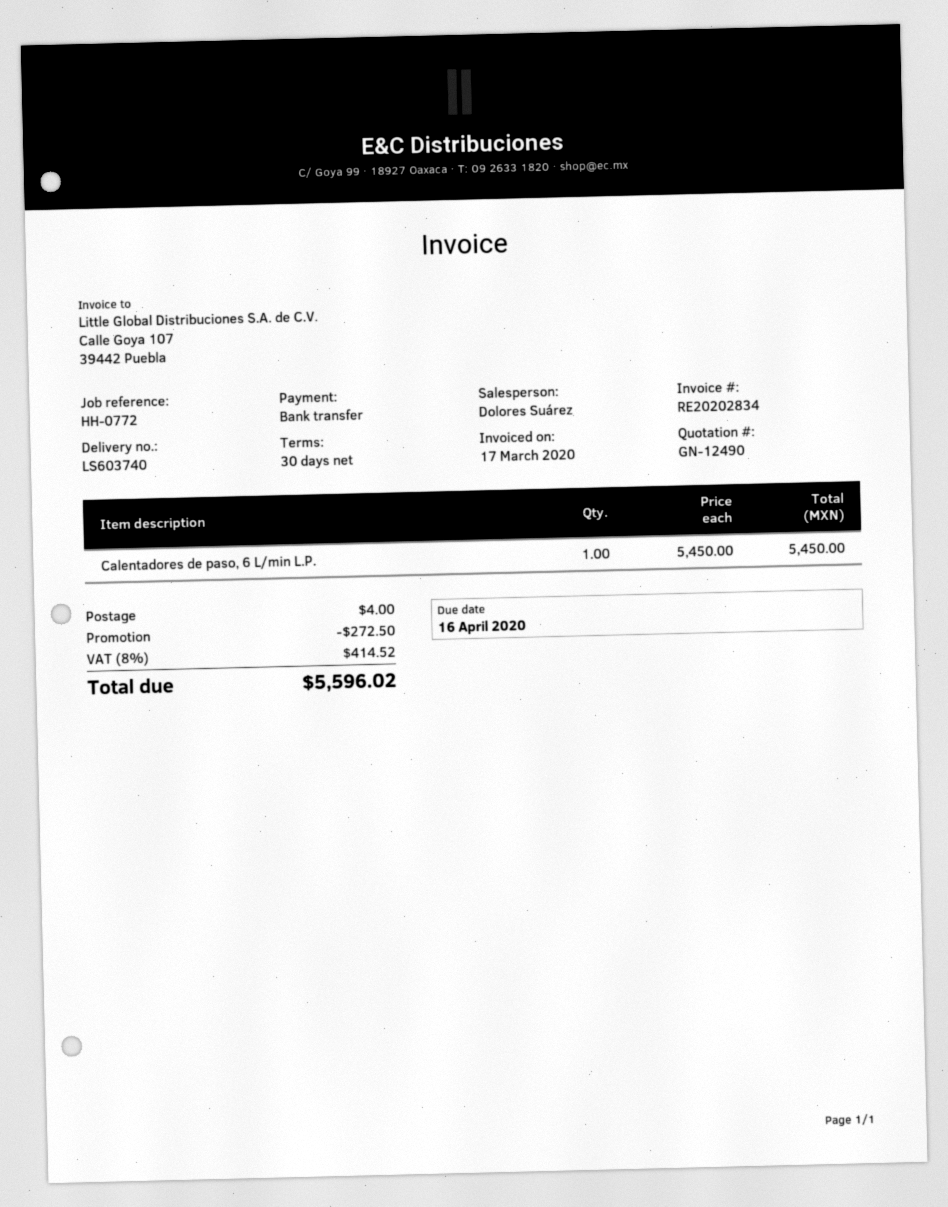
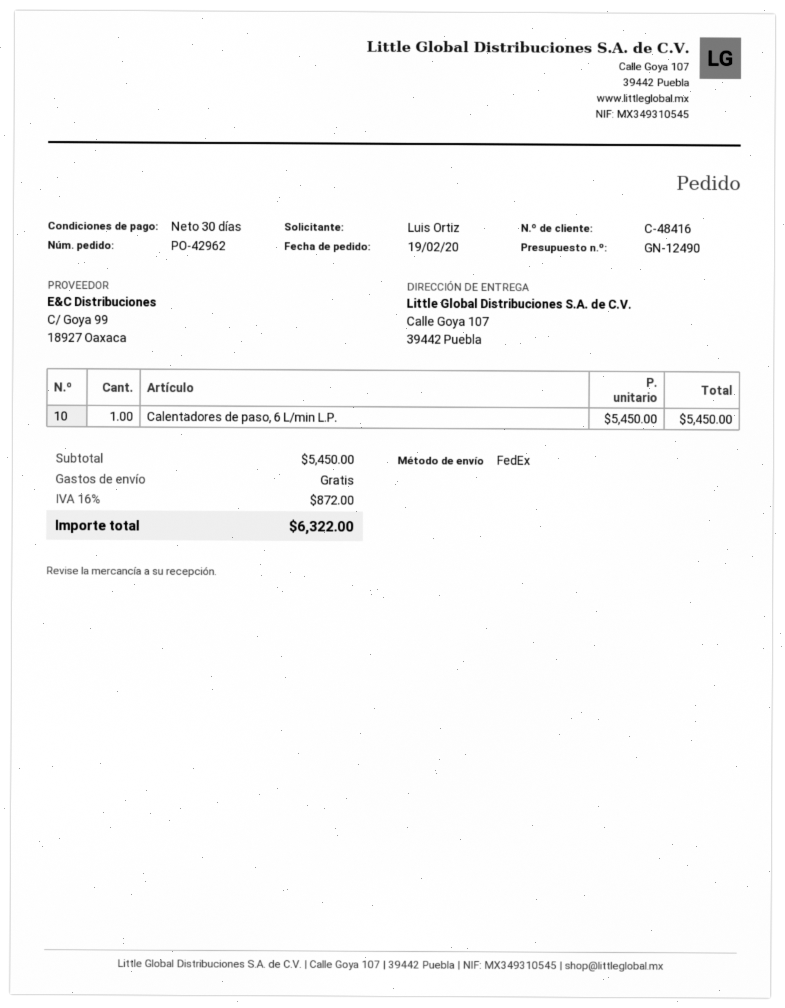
discount: 272.50 -> none
shipping: 4.00 -> 0.00
tax: 8% = 414.52 -> 16% = 872.00
total: 5596.02 -> 6322.00

